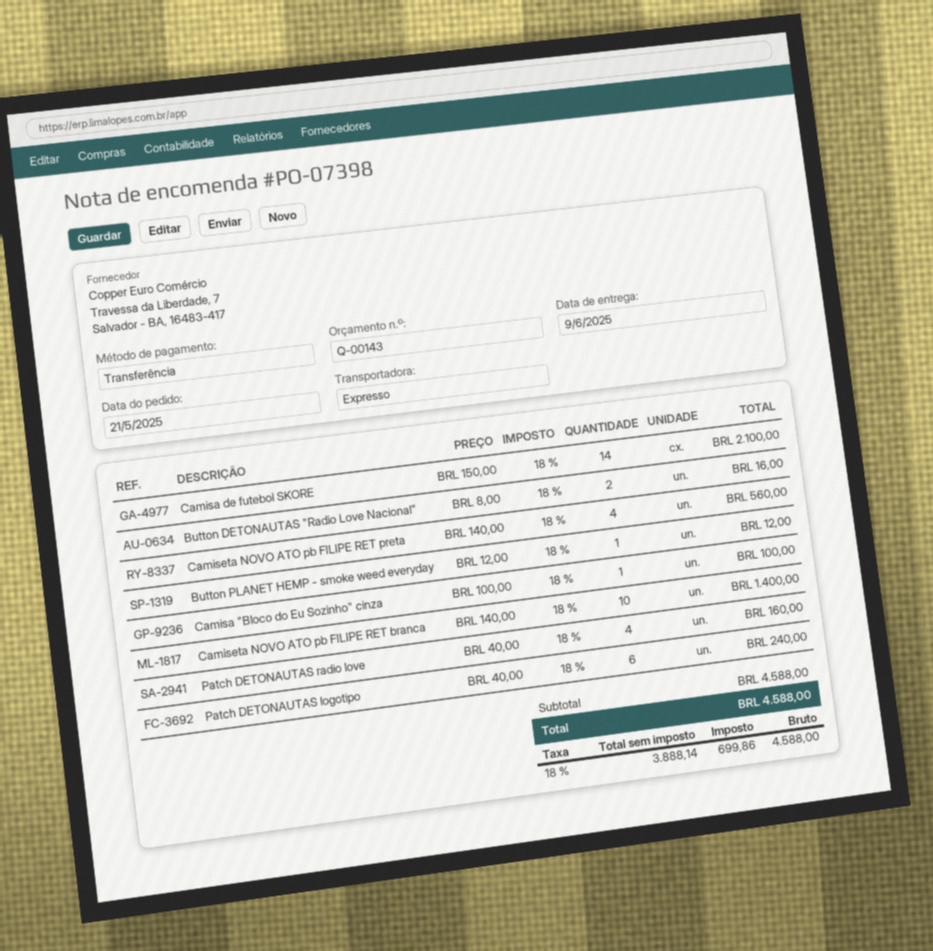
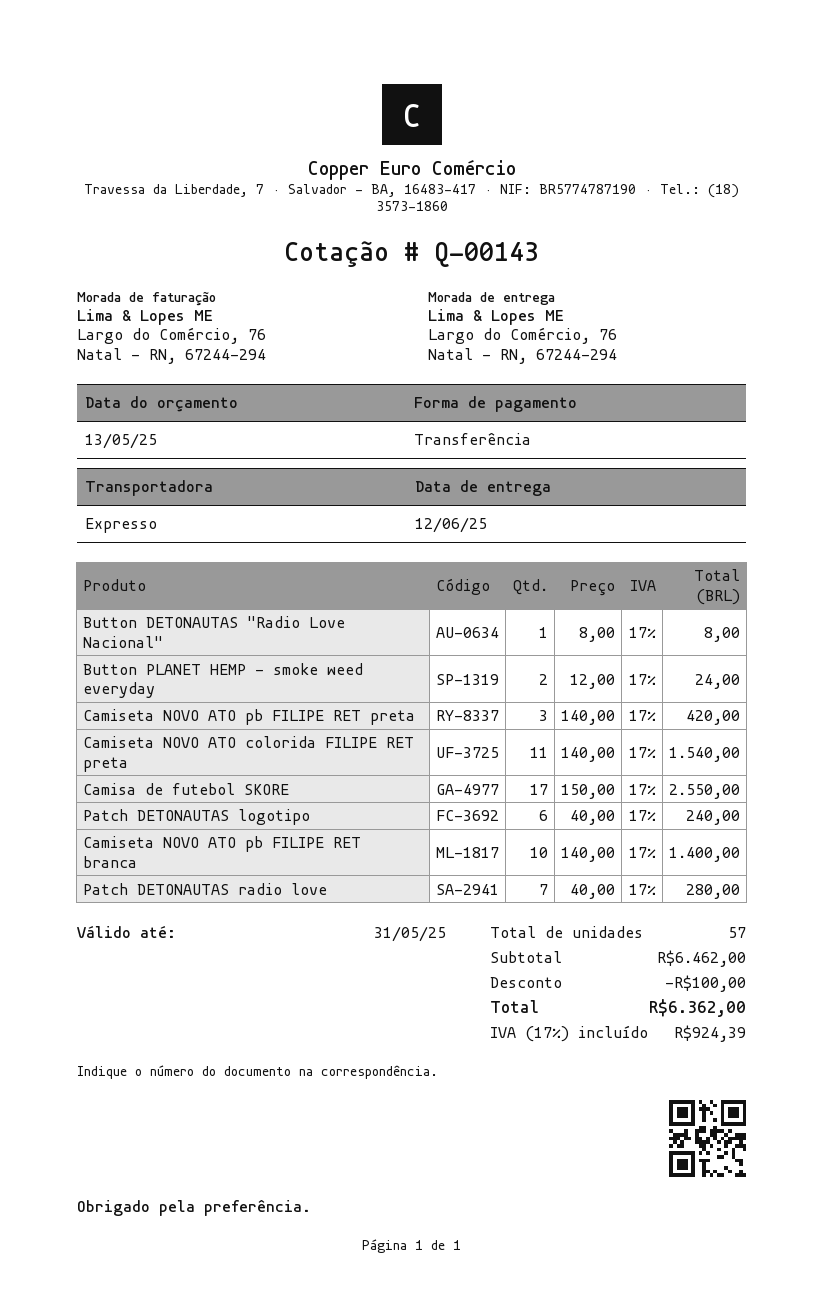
delivery date: 2025-06-09 -> 2025-06-12
Camisa de futebol SKORE: 14 x 150.00 = 2100.00 -> 17 x 150.00 = 2550.00
Button DETONAUTAS "Radio Love Nacional": 2 x 8.00 = 16.00 -> 1 x 8.00 = 8.00
Camiseta NOVO ATO pb FILIPE RET preta: 4 x 140.00 = 560.00 -> 3 x 140.00 = 420.00
Button PLANET HEMP - smoke weed everyday: 1 x 12.00 = 12.00 -> 2 x 12.00 = 24.00
Camisa "Bloco do Eu Sozinho" cinza: 1 x 100.00 = 100.00 -> none
Patch DETONAUTAS radio love: 4 x 40.00 = 160.00 -> 7 x 40.00 = 280.00
Camiseta NOVO ATO colorida FILIPE RET preta: none -> 11 x 140.00 = 1540.00
subtotal: 4588.00 -> 6462.00
discount: none -> 100.00
tax: 18% = 699.86 -> 17% = 924.39
total: 4588.00 -> 6362.00

